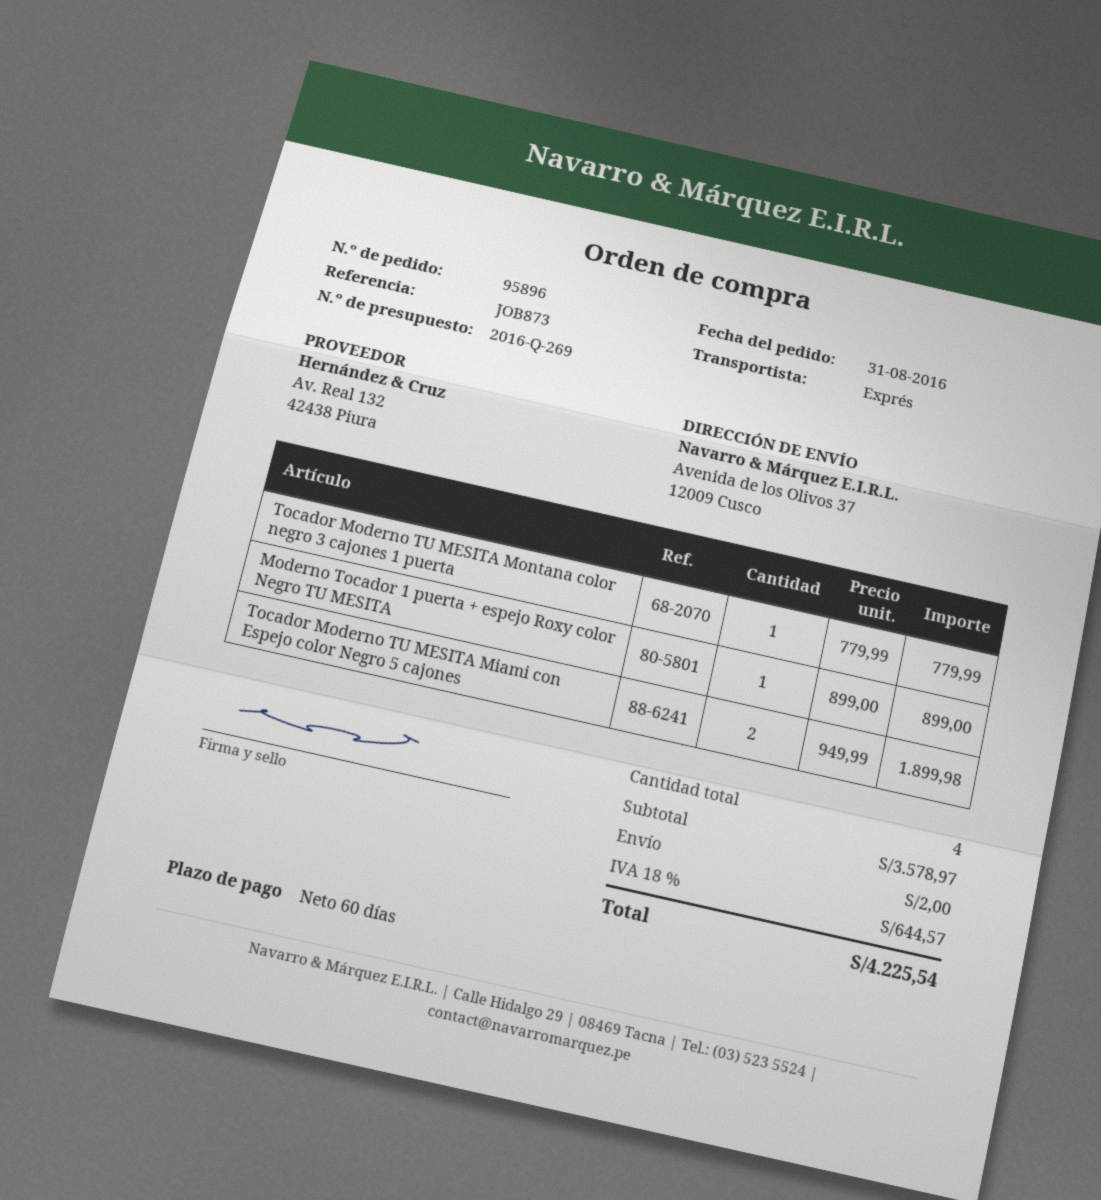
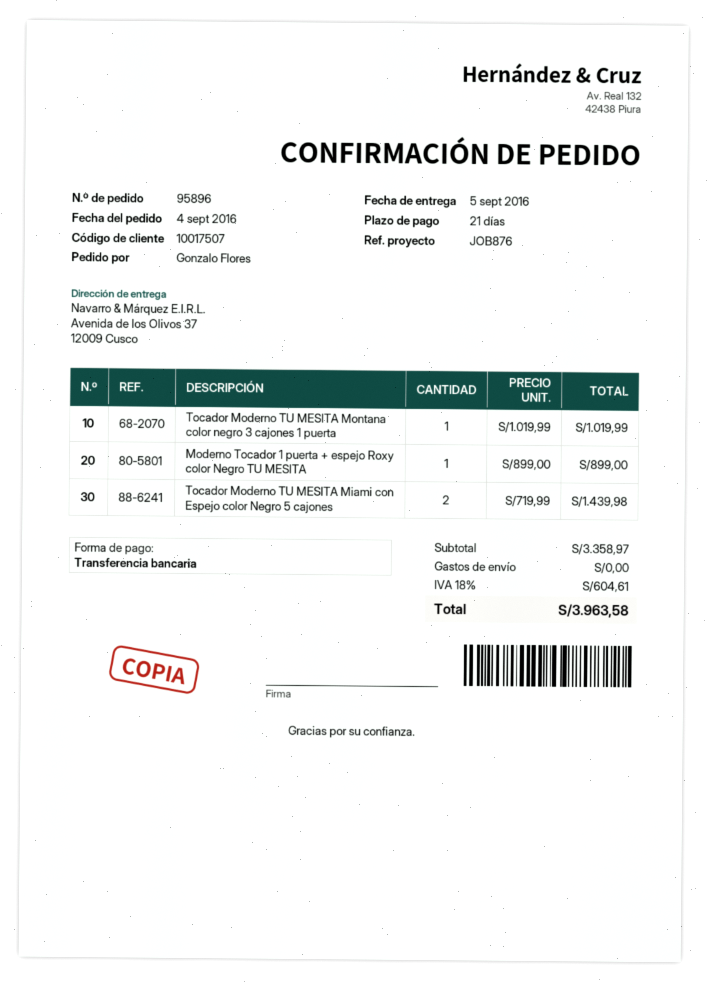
order date: 2016-08-31 -> 2016-09-04
payment terms: 60 days -> 21 days
reference: JOB873 -> JOB876
Tocador Moderno TU MESITA Montana color negro 3 cajones 1 puerta: 1 x 779.99 = 779.99 -> 1 x 1019.99 = 1019.99
Tocador Moderno TU MESITA Miami con Espejo color Negro 5 cajones: 2 x 949.99 = 1899.98 -> 2 x 719.99 = 1439.98
subtotal: 3578.97 -> 3358.97
shipping: 2.00 -> 0.00
tax: 18% = 644.57 -> 18% = 604.61
total: 4225.54 -> 3963.58

